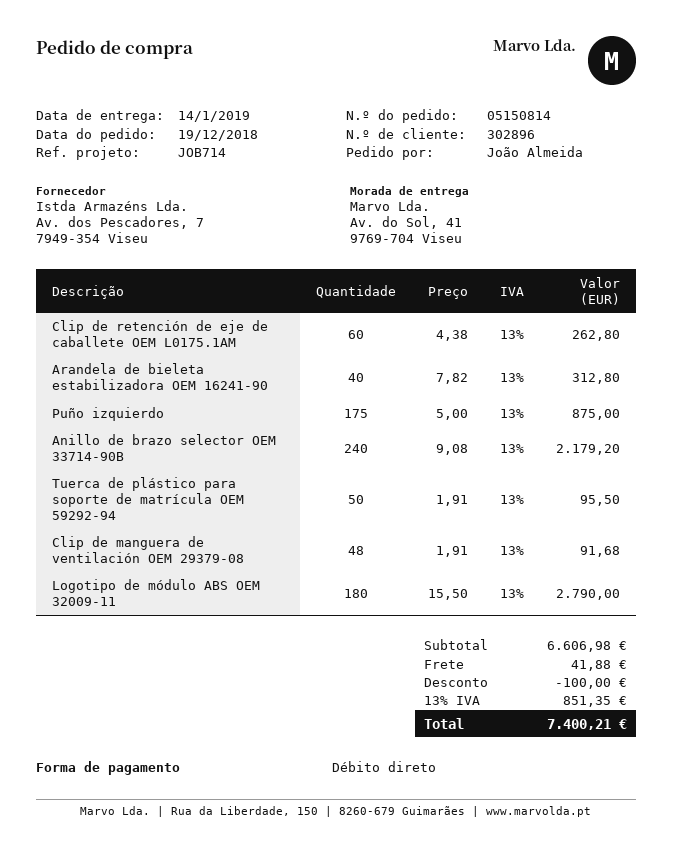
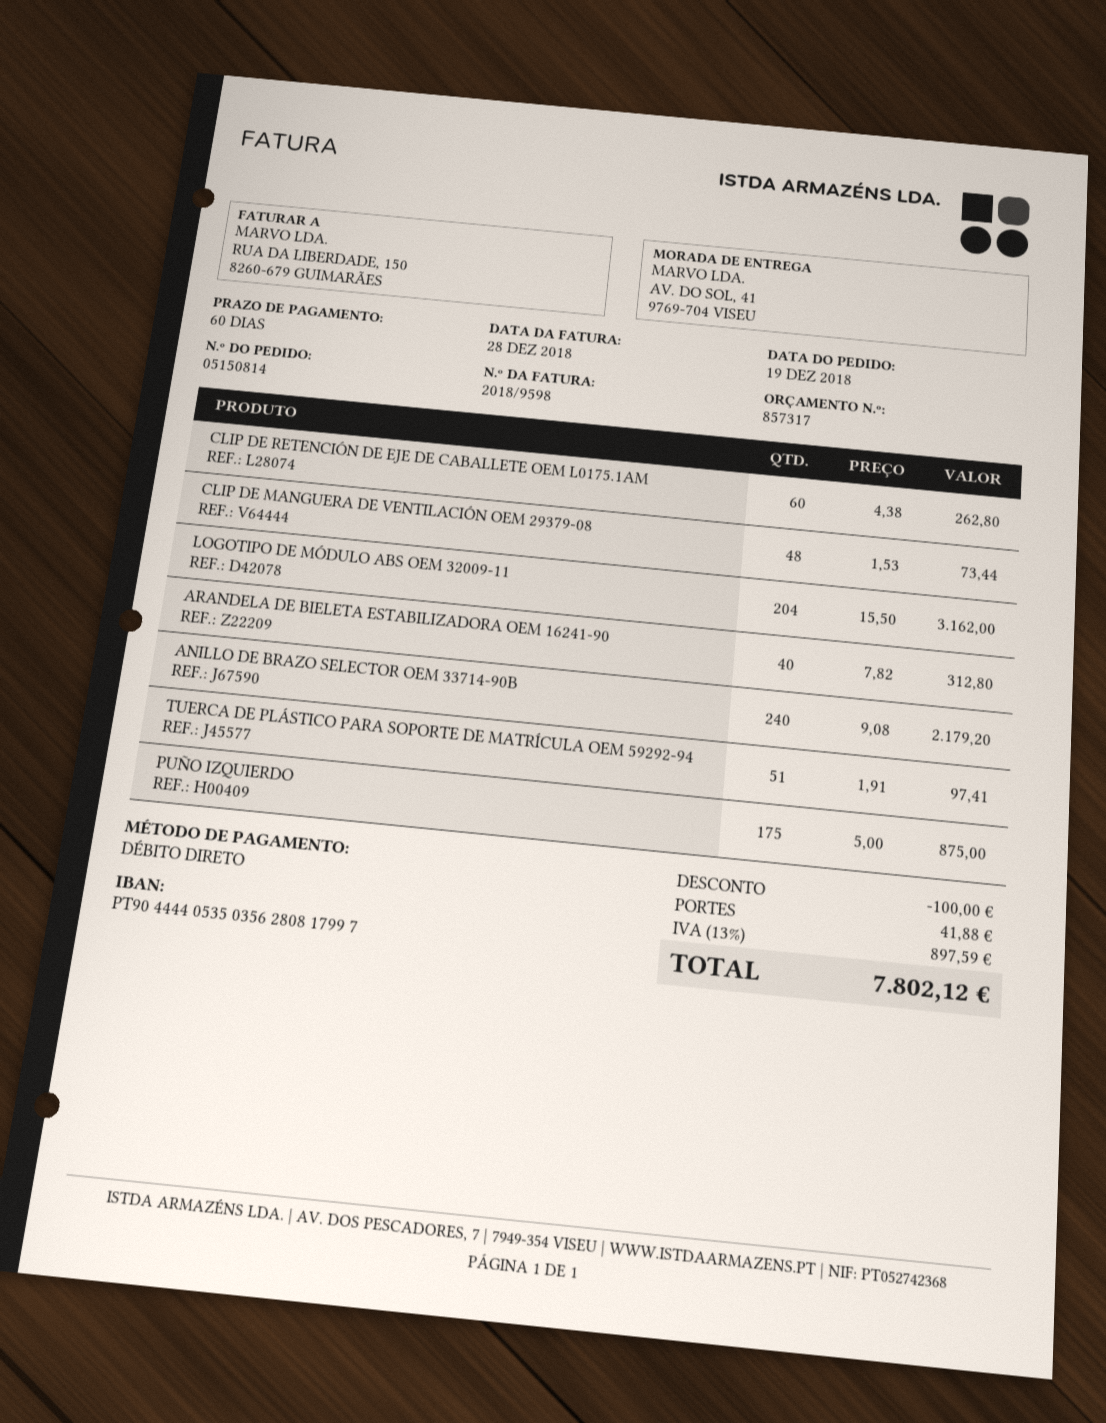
Tuerca de plástico para soporte de matrícula OEM 59292-94: 50 x 1.91 = 95.50 -> 51 x 1.91 = 97.41
Clip de manguera de ventilación OEM 29379-08: 48 x 1.91 = 91.68 -> 48 x 1.53 = 73.44
Logotipo de módulo ABS OEM 32009-11: 180 x 15.50 = 2790.00 -> 204 x 15.50 = 3162.00
tax: 13% = 851.35 -> 13% = 897.59
total: 7400.21 -> 7802.12

